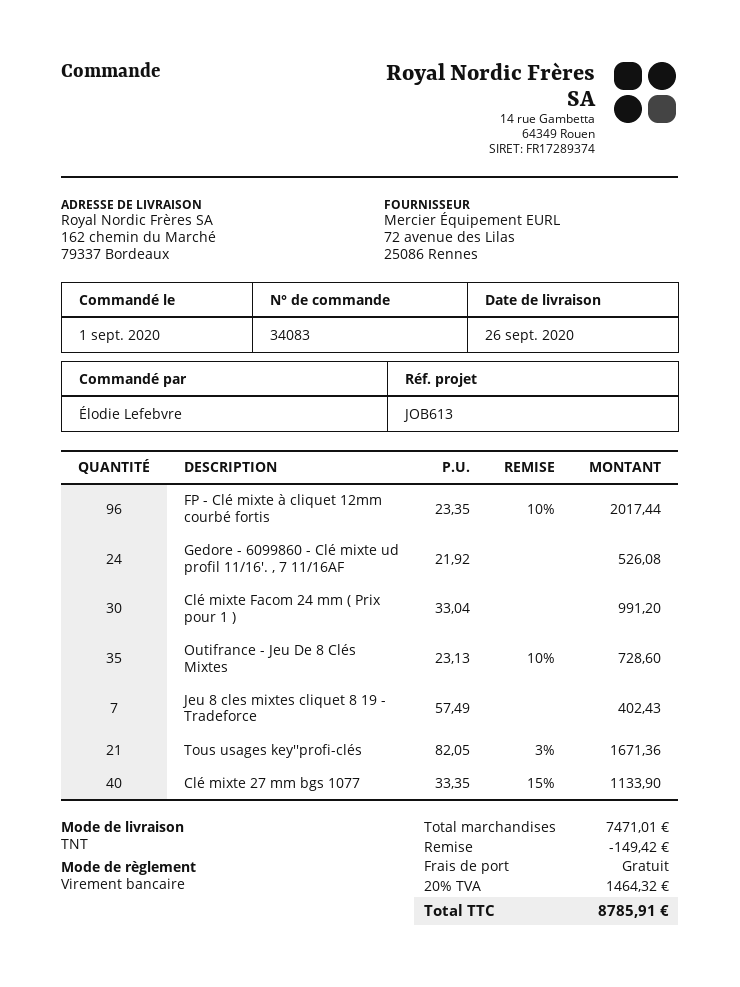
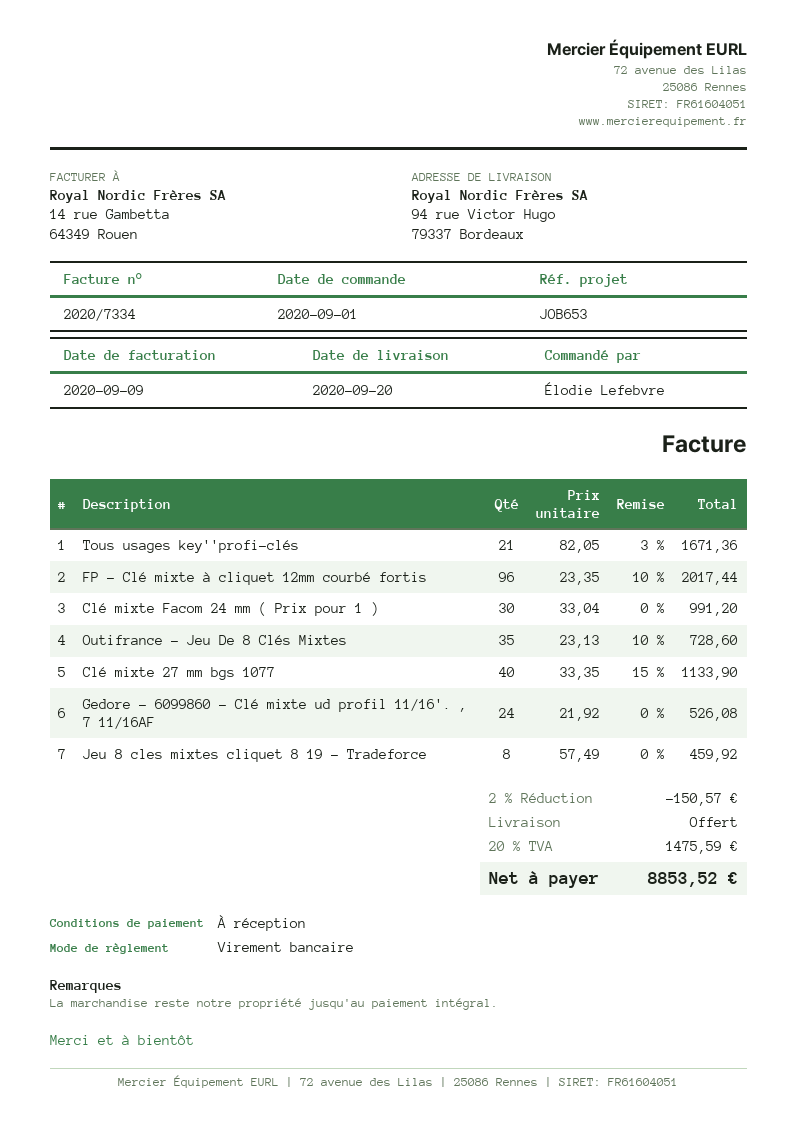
delivery date: 2020-09-26 -> 2020-09-20
reference: JOB613 -> JOB653
ship to: 162 chemin du Marché, 79337 Bordeaux -> 94 rue Victor Hugo, 79337 Bordeaux
Jeu 8 cles mixtes cliquet 8 19 - Tradeforce: 7 x 57.49 = 402.43 -> 8 x 57.49 = 459.92
discount: 149.42 -> 150.57
tax: 20% = 1464.32 -> 20% = 1475.59
total: 8785.91 -> 8853.52

